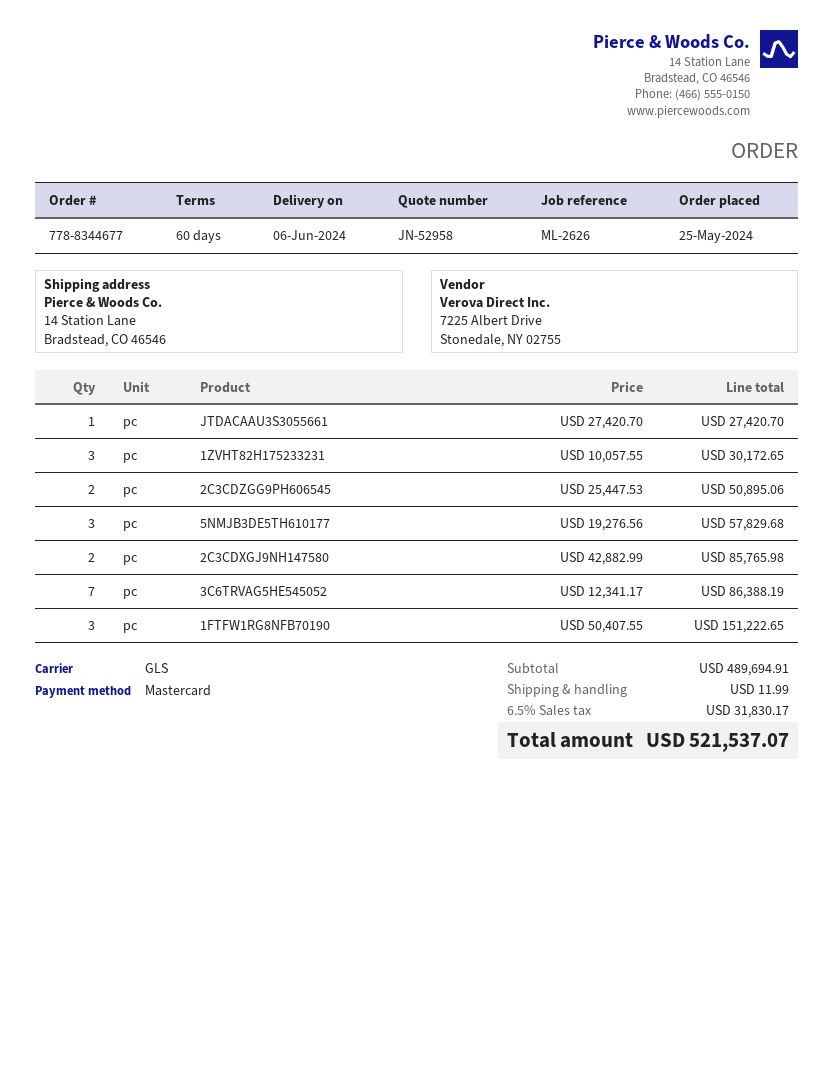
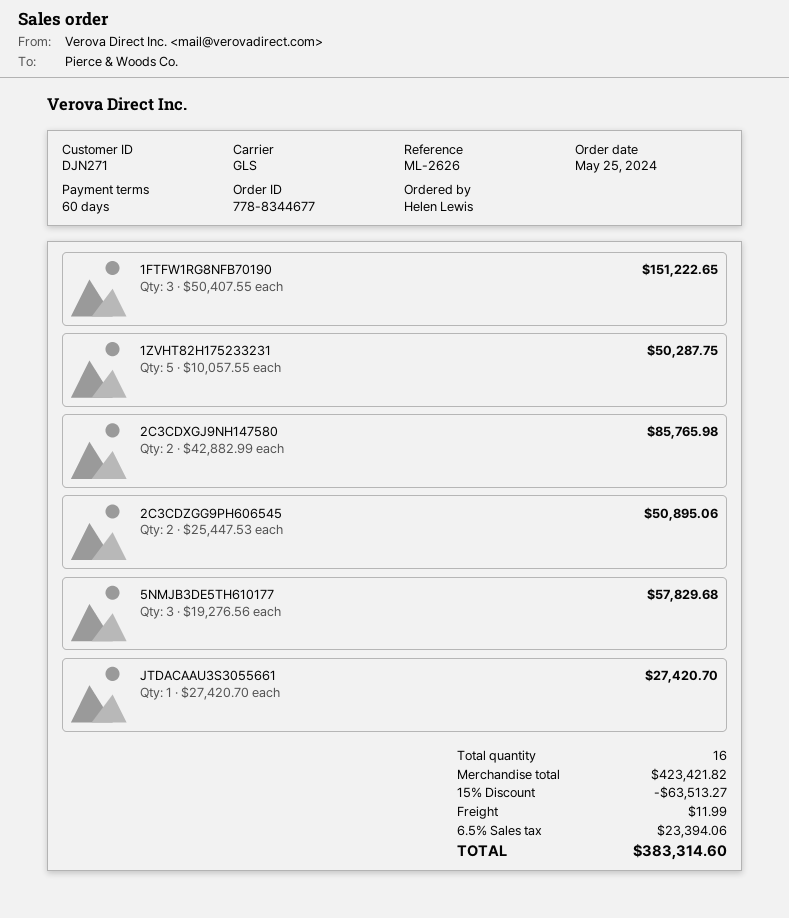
1ZVHT82H175233231: 3 x 10057.55 = 30172.65 -> 5 x 10057.55 = 50287.75
3C6TRVAG5HE545052: 7 x 12341.17 = 86388.19 -> none
subtotal: 489694.91 -> 423421.82
discount: none -> 15% = 63513.27
tax: 6.5% = 31830.17 -> 6.5% = 23394.06
total: 521537.07 -> 383314.60

